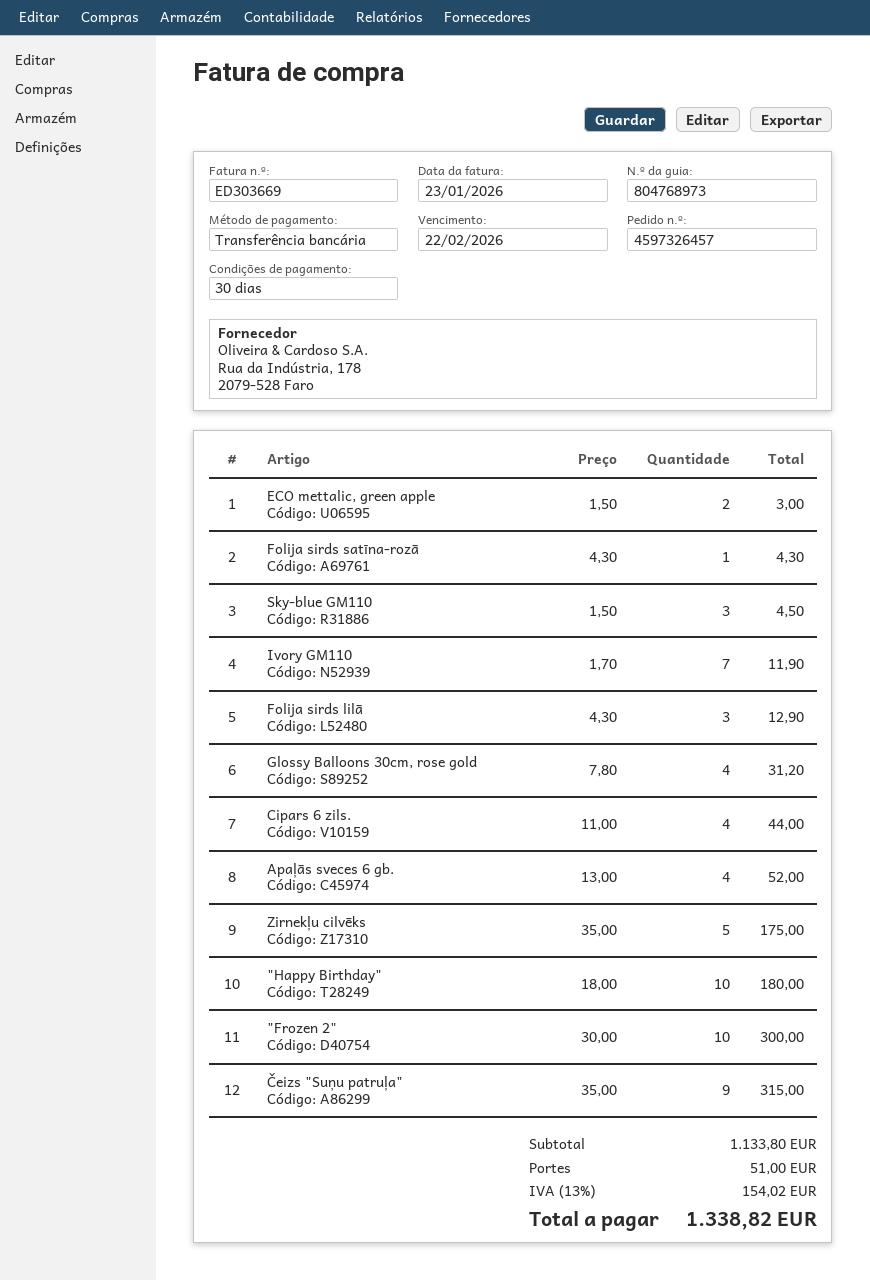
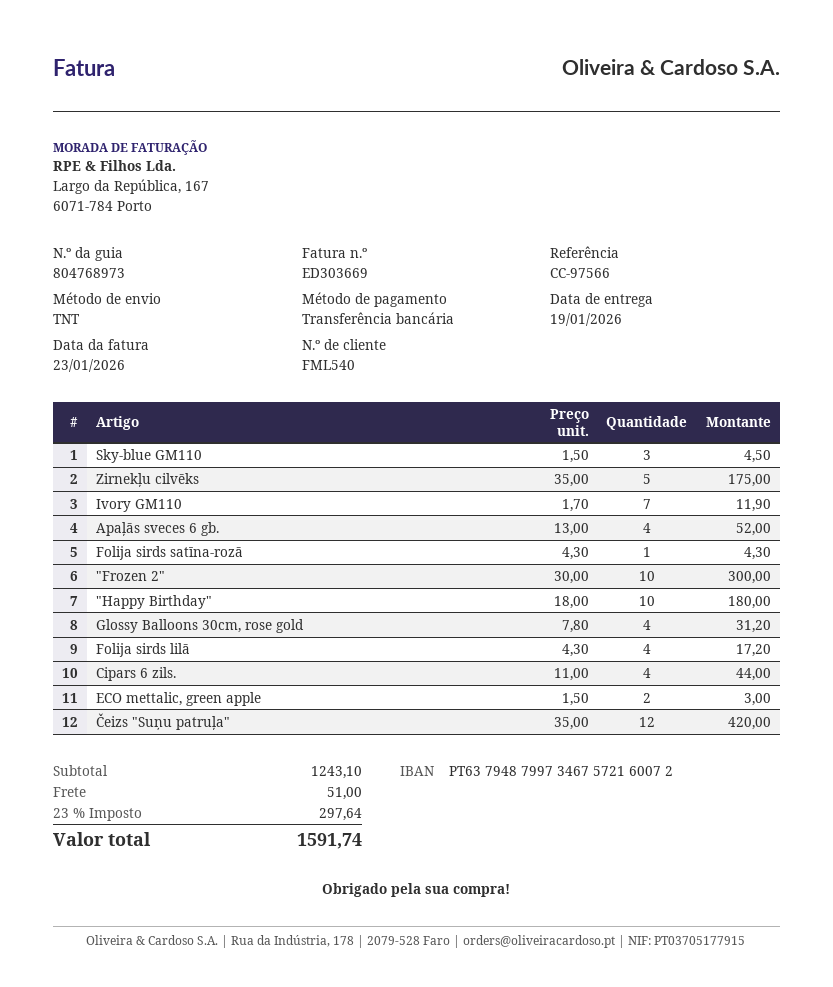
Folija sirds lilā: 3 x 4.30 = 12.90 -> 4 x 4.30 = 17.20
Čeizs "Suņu patruļa": 9 x 35.00 = 315.00 -> 12 x 35.00 = 420.00
subtotal: 1133.80 -> 1243.10
tax: 13% = 154.02 -> 23% = 297.64
total: 1338.82 -> 1591.74

